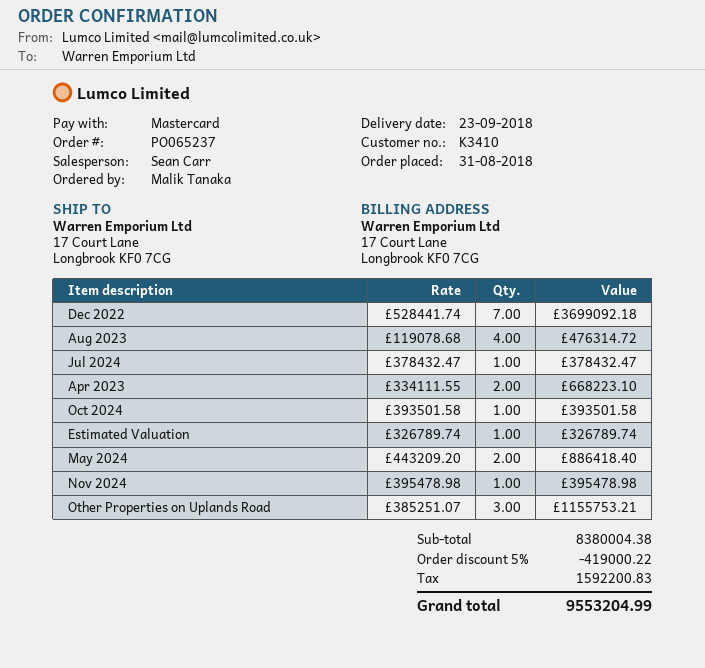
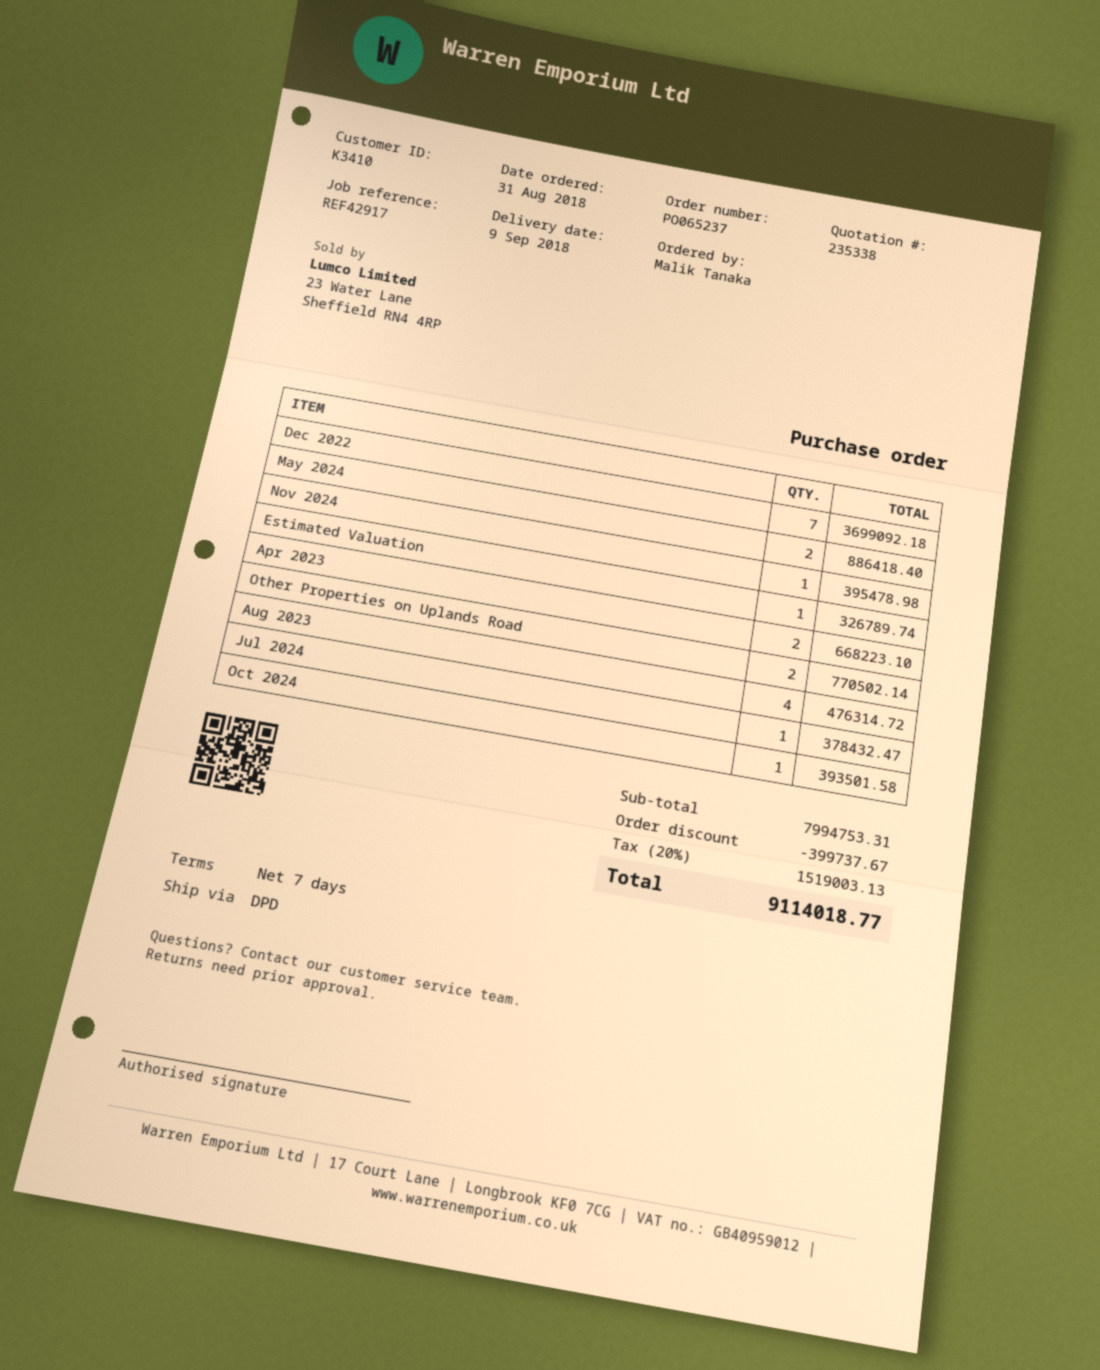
delivery date: 2018-09-23 -> 2018-09-09
Other Properties on Uplands Road: 3 for 1155753.21 -> 2 for 770502.14
subtotal: 8380004.38 -> 7994753.31
discount: 419000.22 -> 399737.67
tax: 1592200.83 -> 1519003.13
total: 9553204.99 -> 9114018.77

